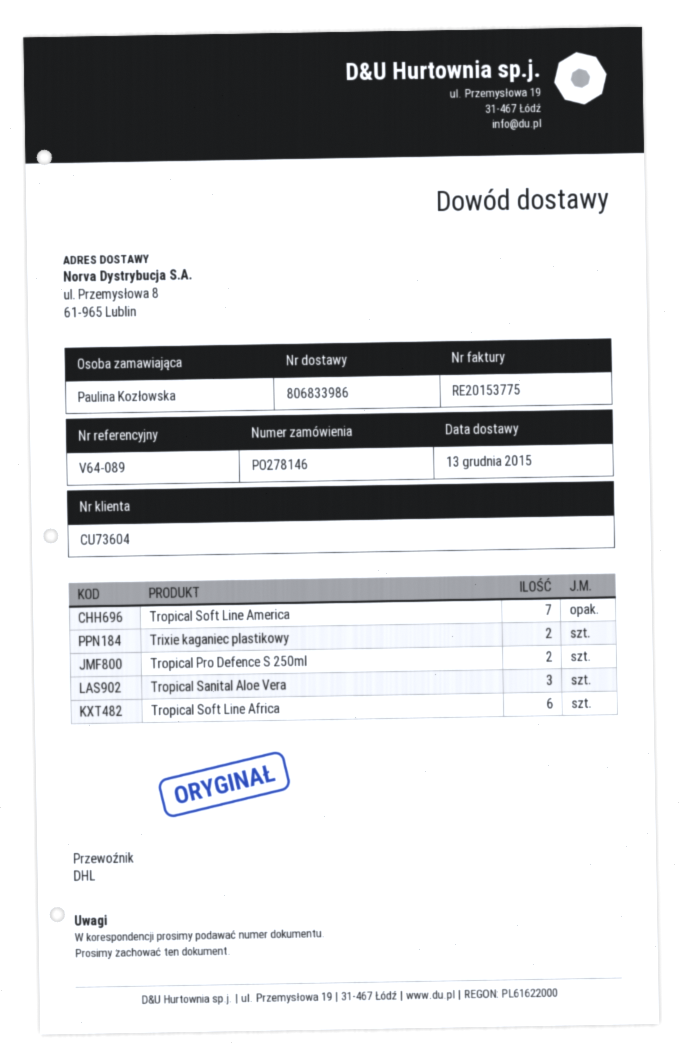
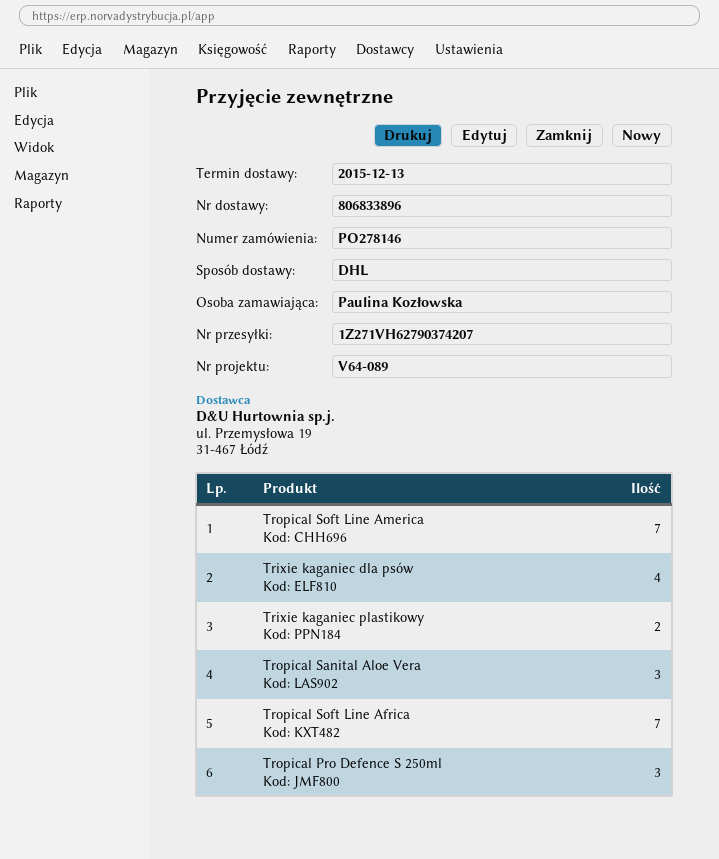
delivery note number: 806833986 -> 806833896
Tropical Pro Defence S 250ml: 2 -> 3
Tropical Soft Line Africa: 6 -> 7
Trixie kaganiec dla psów: none -> 4

